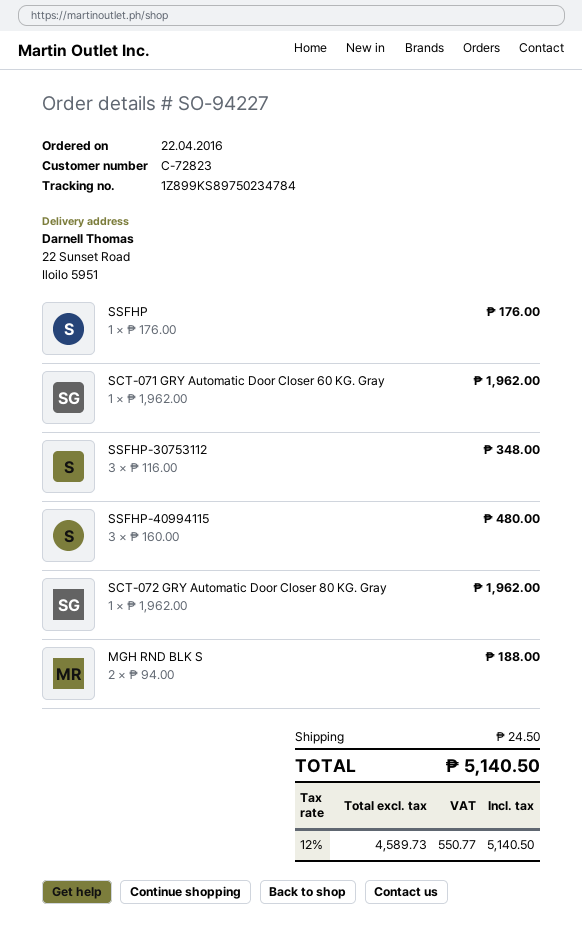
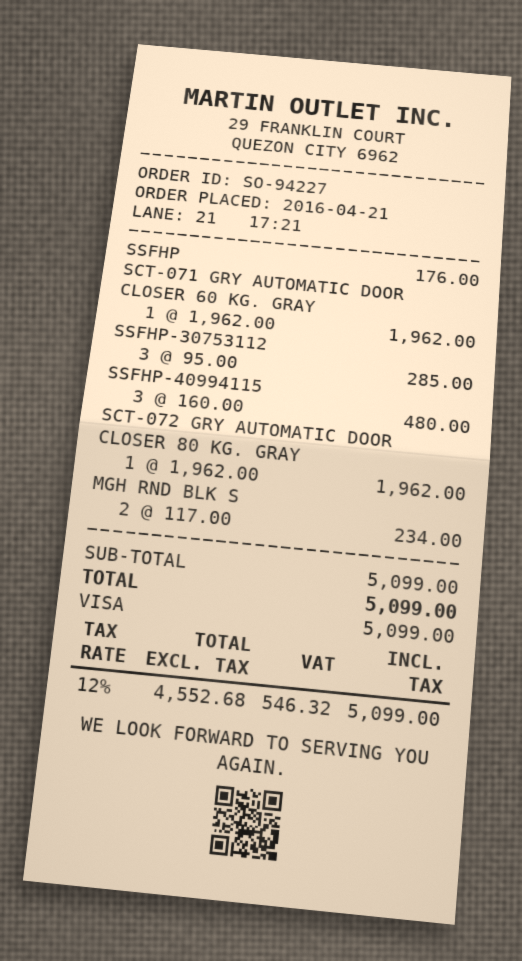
order date: 2016-04-22 -> 2016-04-21
SSFHP-30753112: 3 x 116.00 = 348.00 -> 3 x 95.00 = 285.00
MGH RND BLK S: 2 x 94.00 = 188.00 -> 2 x 117.00 = 234.00
shipping: 24.50 -> none
net: 4589.73 -> 4552.68
tax: 12% = 550.77 -> 12% = 546.32
total: 5140.50 -> 5099.00

